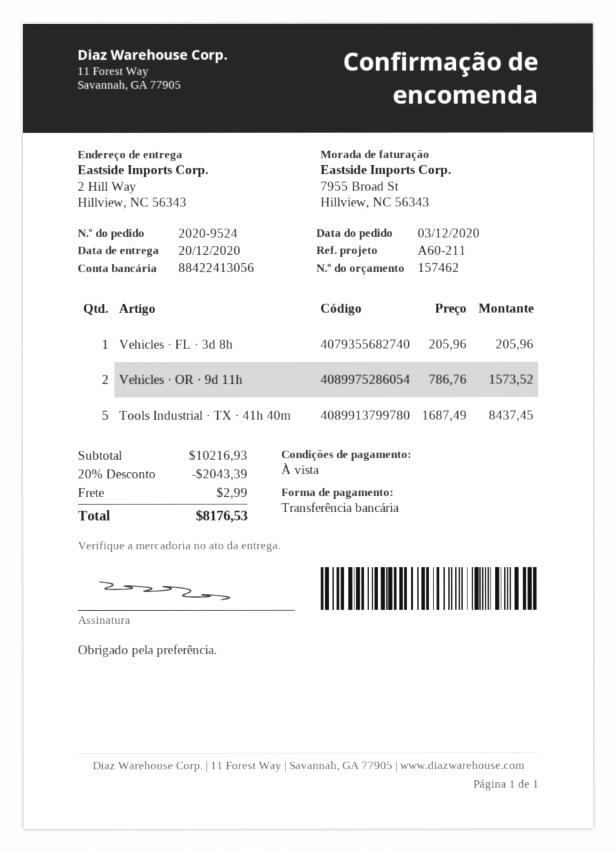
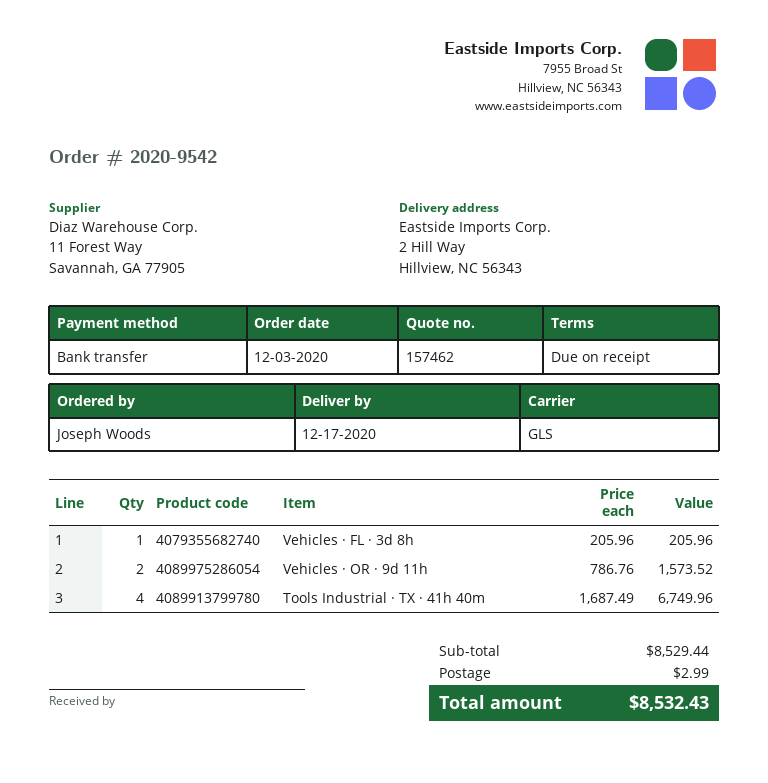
order number: 2020-9524 -> 2020-9542
delivery date: 2020-12-20 -> 2020-12-17
Tools Industrial · TX · 41h 40m: 5 x 1687.49 = 8437.45 -> 4 x 1687.49 = 6749.96
subtotal: 10216.93 -> 8529.44
discount: 20% = 2043.39 -> none
total: 8176.53 -> 8532.43

